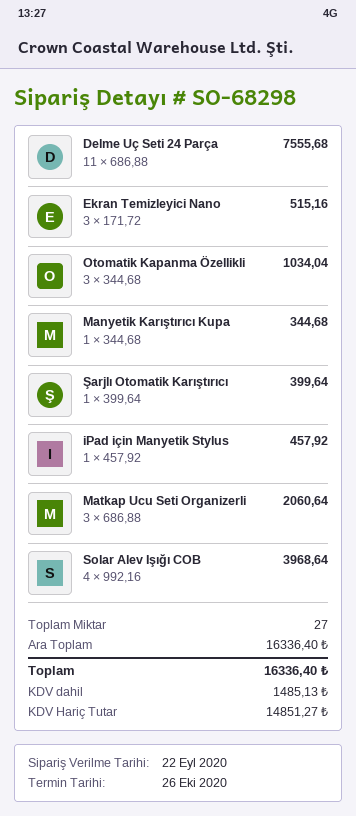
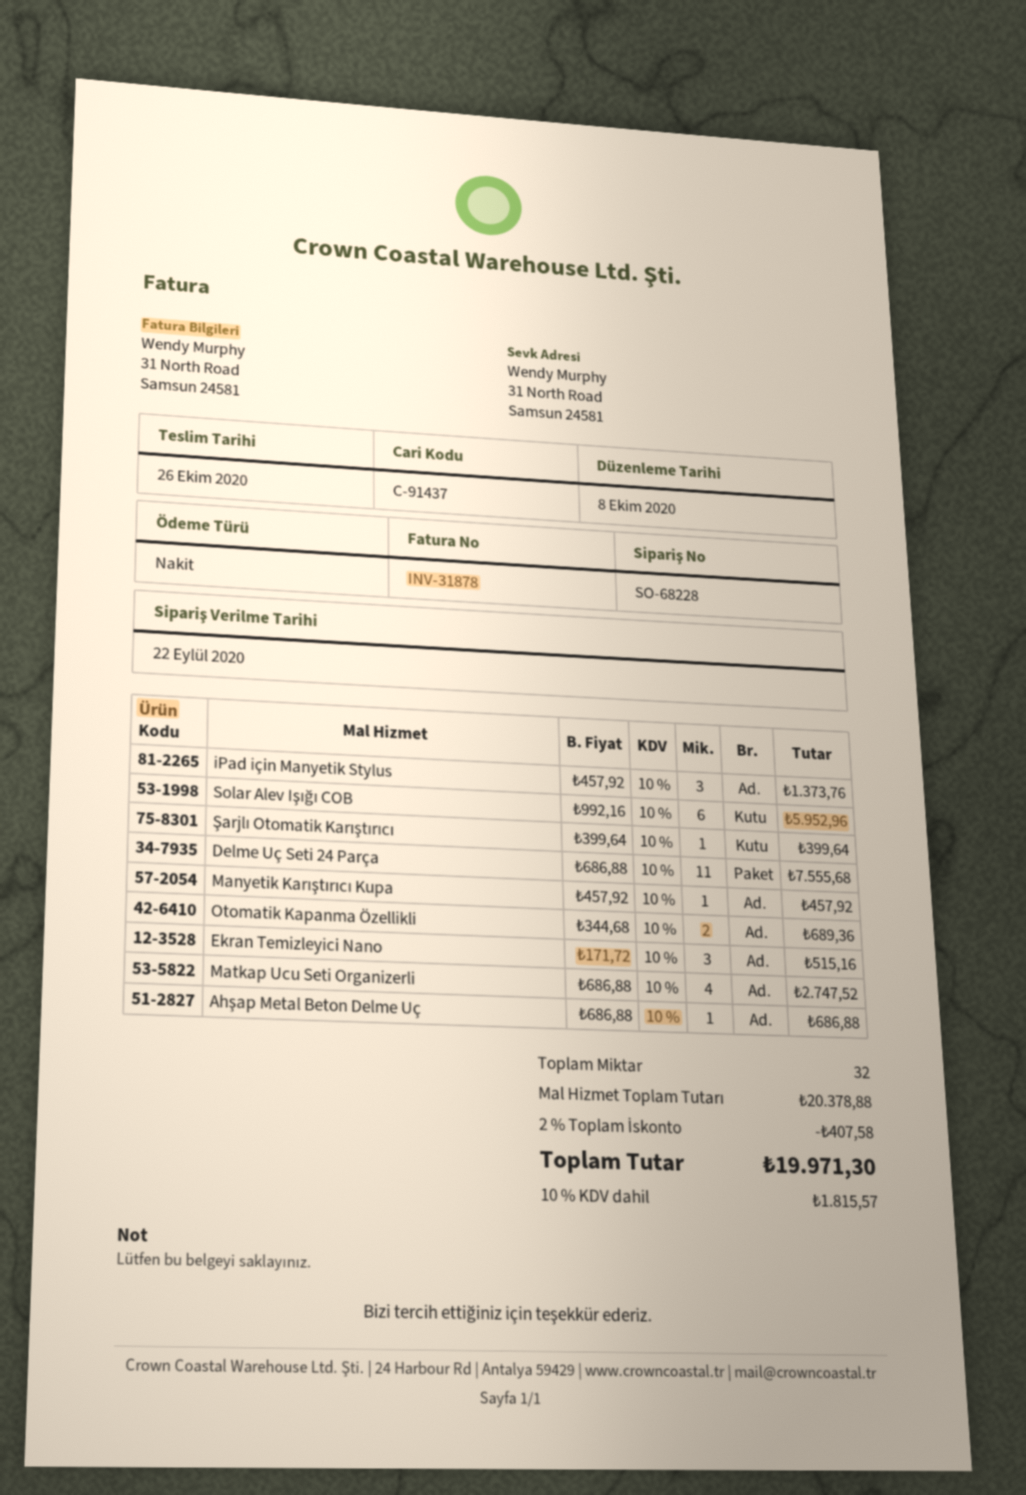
order number: SO-68298 -> SO-68228
Otomatik Kapanma Özellikli: 3 x 344.68 = 1034.04 -> 2 x 344.68 = 689.36
Manyetik Karıştırıcı Kupa: 1 x 344.68 = 344.68 -> 1 x 457.92 = 457.92
iPad için Manyetik Stylus: 1 x 457.92 = 457.92 -> 3 x 457.92 = 1373.76
Matkap Ucu Seti Organizerli: 3 x 686.88 = 2060.64 -> 4 x 686.88 = 2747.52
Solar Alev Işığı COB: 4 x 992.16 = 3968.64 -> 6 x 992.16 = 5952.96
Ahşap Metal Beton Delme Uç: none -> 1 x 686.88 = 686.88
total quantity: 27 -> 32
subtotal: 16336.40 -> 20378.88
discount: none -> 2% = 407.58
tax: 1485.13 -> 1815.57
total: 16336.40 -> 19971.30

